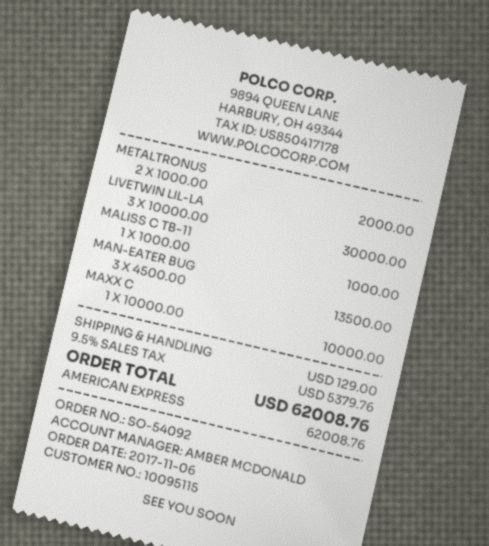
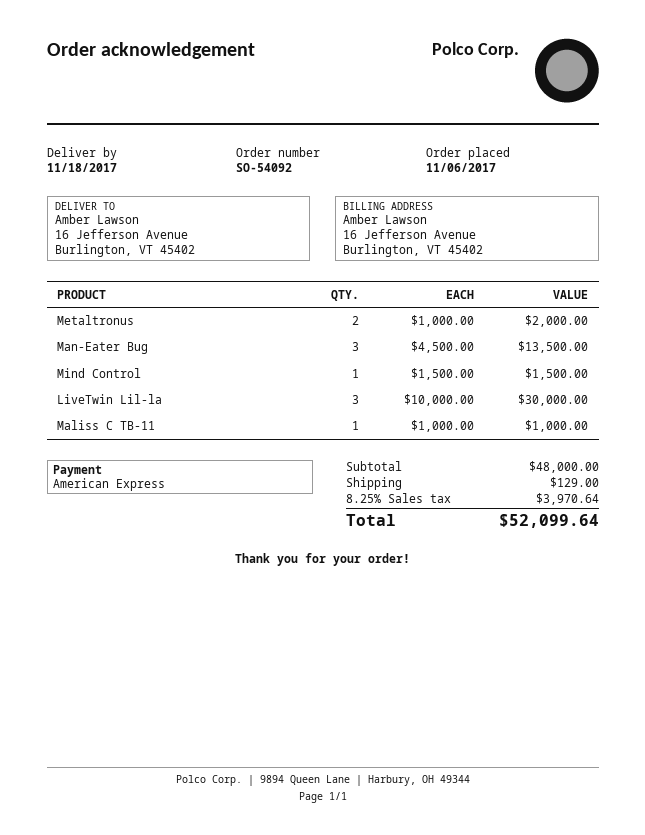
MAXX C: 1 x 10000.00 = 10000.00 -> none
Mind Control: none -> 1 x 1500.00 = 1500.00
tax: 9.5% = 5379.76 -> 8.25% = 3970.64
total: 62008.76 -> 52099.64

